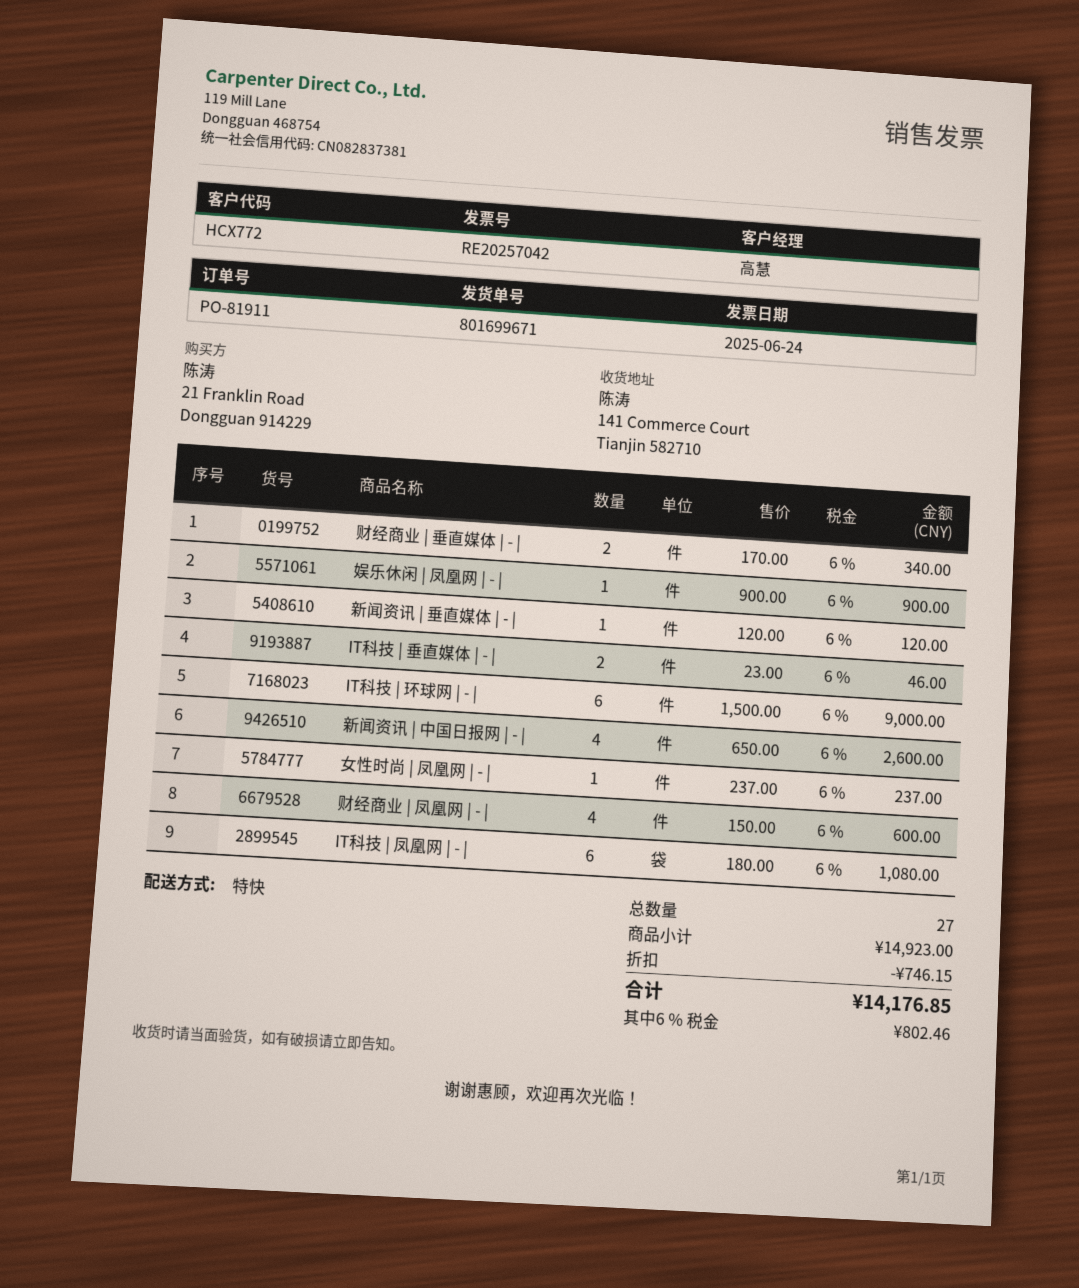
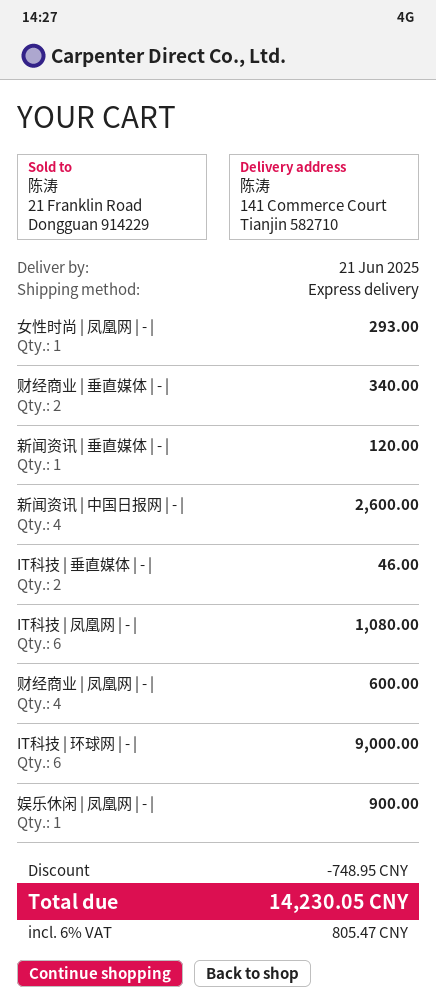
女性时尚 | 凤凰网 | - |: 1 for 237.00 -> 1 for 293.00
discount: 746.15 -> 748.95
tax: 6% = 802.46 -> 6% = 805.47
total: 14176.85 -> 14230.05

